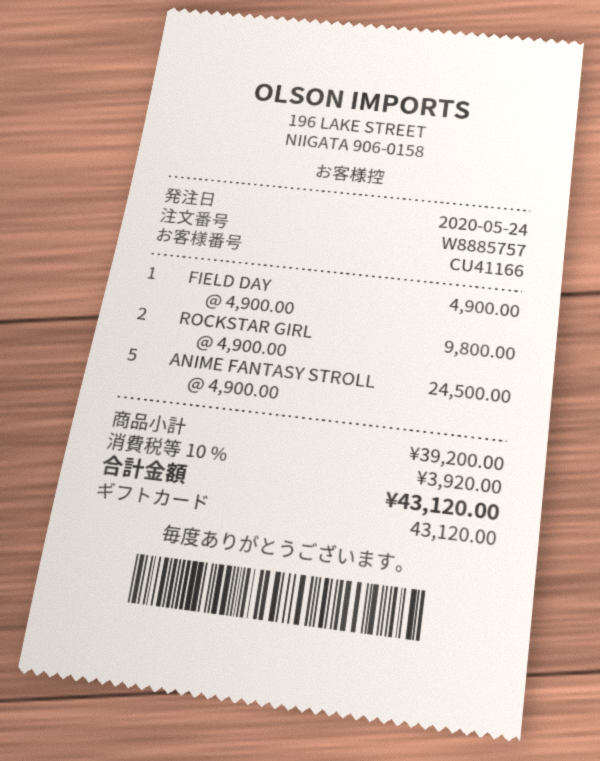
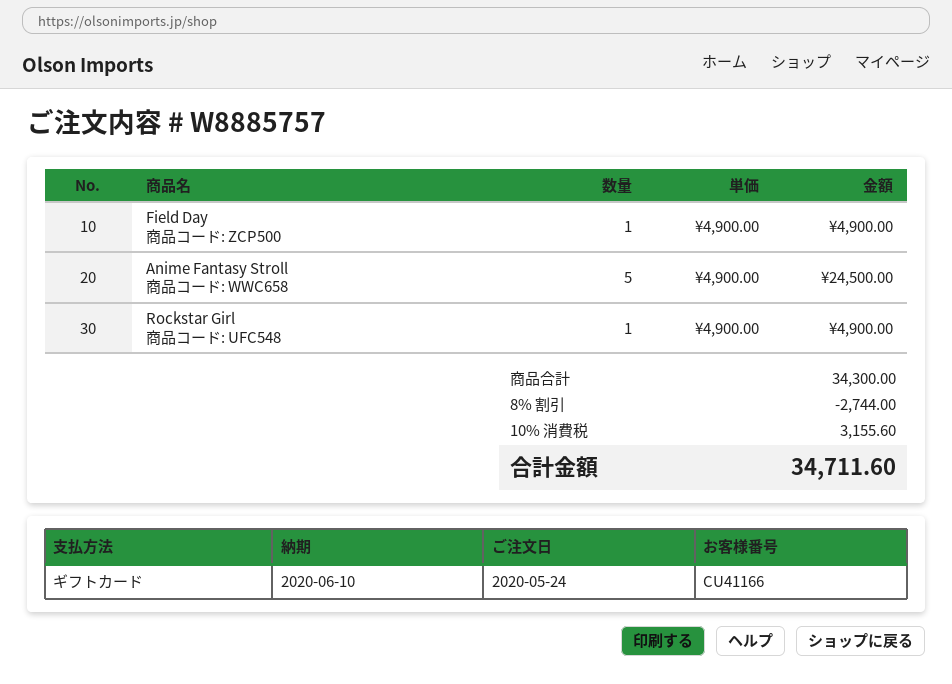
ROCKSTAR GIRL: 2 x 4900.00 = 9800.00 -> 1 x 4900.00 = 4900.00
subtotal: 39200.00 -> 34300.00
discount: none -> 8% = 2744.00
tax: 10% = 3920.00 -> 10% = 3155.60
total: 43120.00 -> 34711.60

